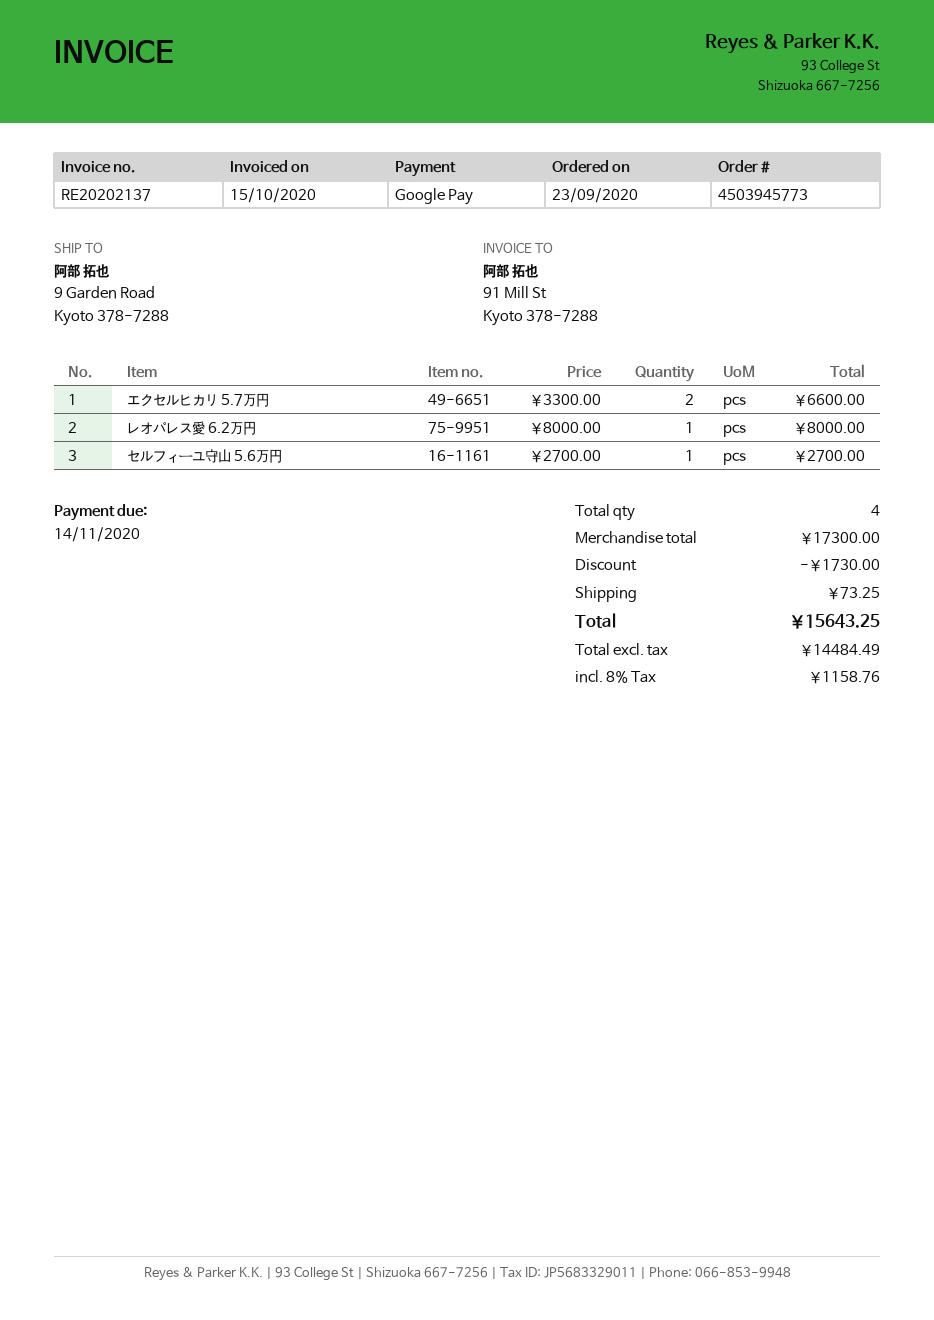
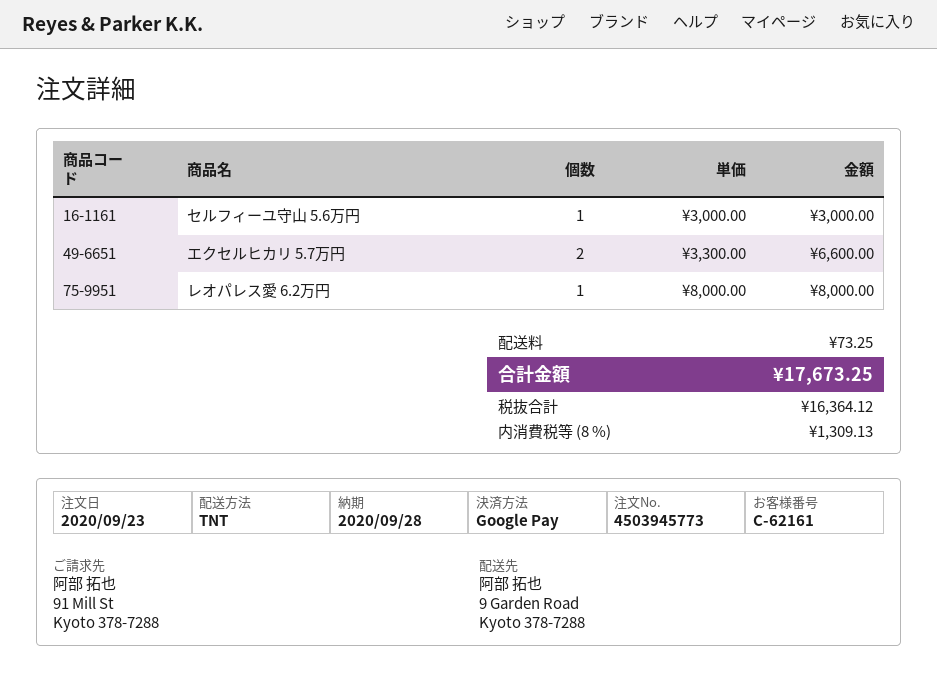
セルフィーユ守山 5.6万円: 1 x 2700.00 = 2700.00 -> 1 x 3000.00 = 3000.00
discount: 1730.00 -> none
net: 14484.49 -> 16364.12
tax: 8% = 1158.76 -> 8% = 1309.13
total: 15643.25 -> 17673.25

